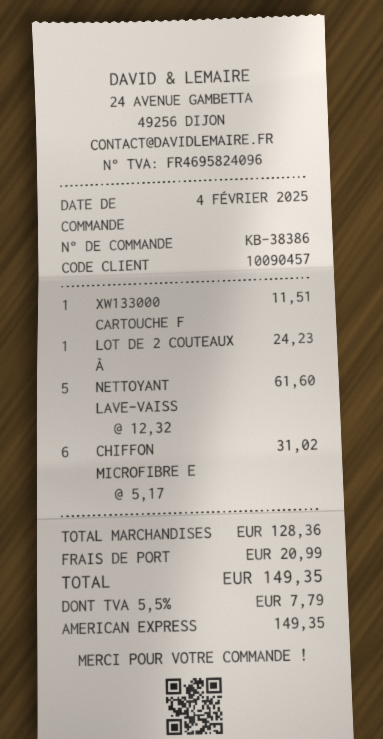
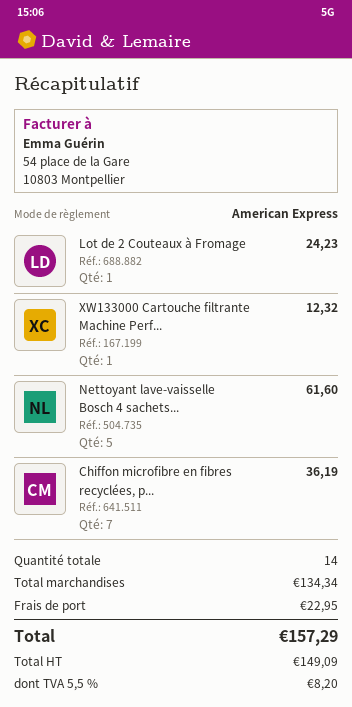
XW133000 CARTOUCHE F: 1 for 11.51 -> 1 for 12.32
CHIFFON MICROFIBRE E: 6 for 31.02 -> 7 for 36.19
subtotal: 128.36 -> 134.34
shipping: 20.99 -> 22.95
tax: 5.5% = 7.79 -> 5.5% = 8.20
total: 149.35 -> 157.29

